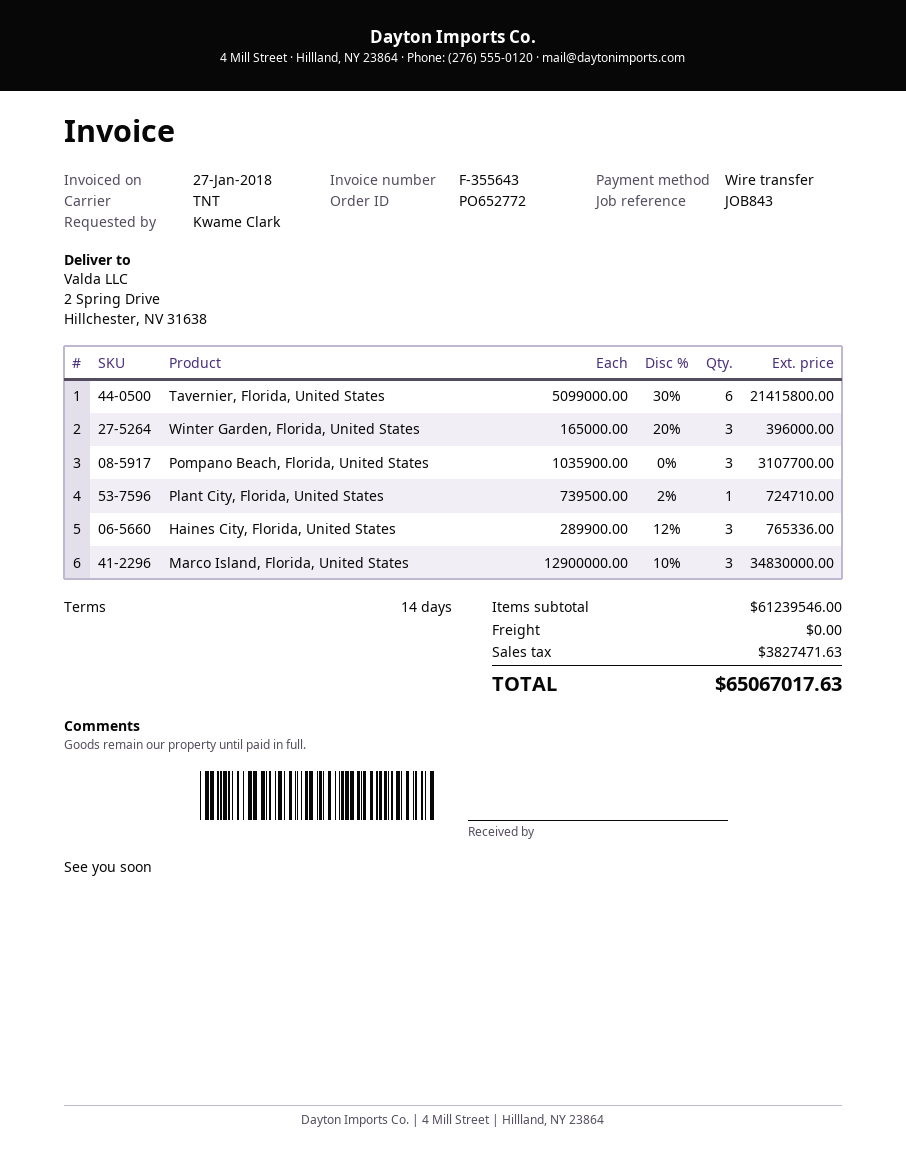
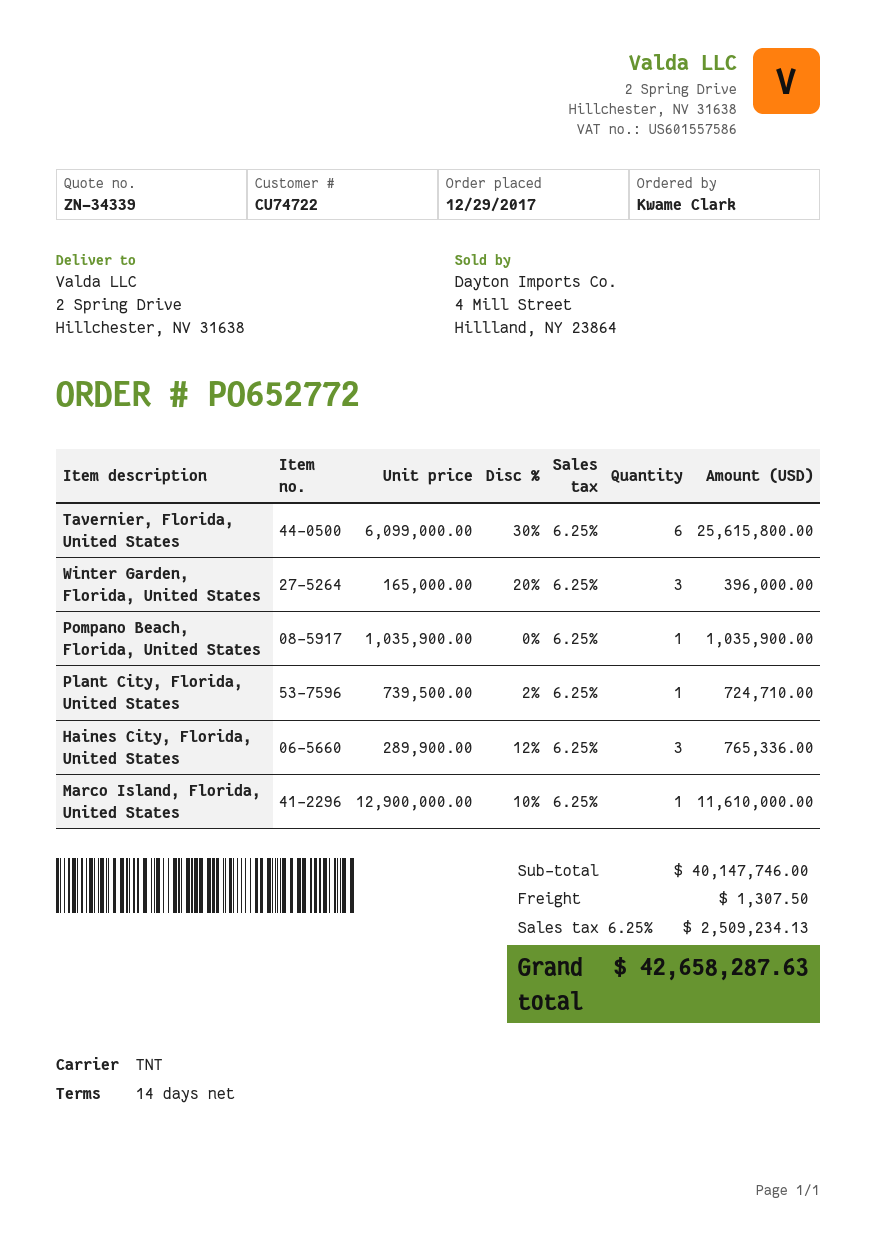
Tavernier, Florida, United States: 6 x 5099000.00 - 30% = 21415800.00 -> 6 x 6099000.00 - 30% = 25615800.00
Pompano Beach, Florida, United States: 3 x 1035900.00 = 3107700.00 -> 1 x 1035900.00 = 1035900.00
Marco Island, Florida, United States: 3 x 12900000.00 - 10% = 34830000.00 -> 1 x 12900000.00 - 10% = 11610000.00
subtotal: 61239546.00 -> 40147746.00
shipping: 0.00 -> 1307.50
tax: 3827471.63 -> 2509234.13
total: 65067017.63 -> 42658287.63

